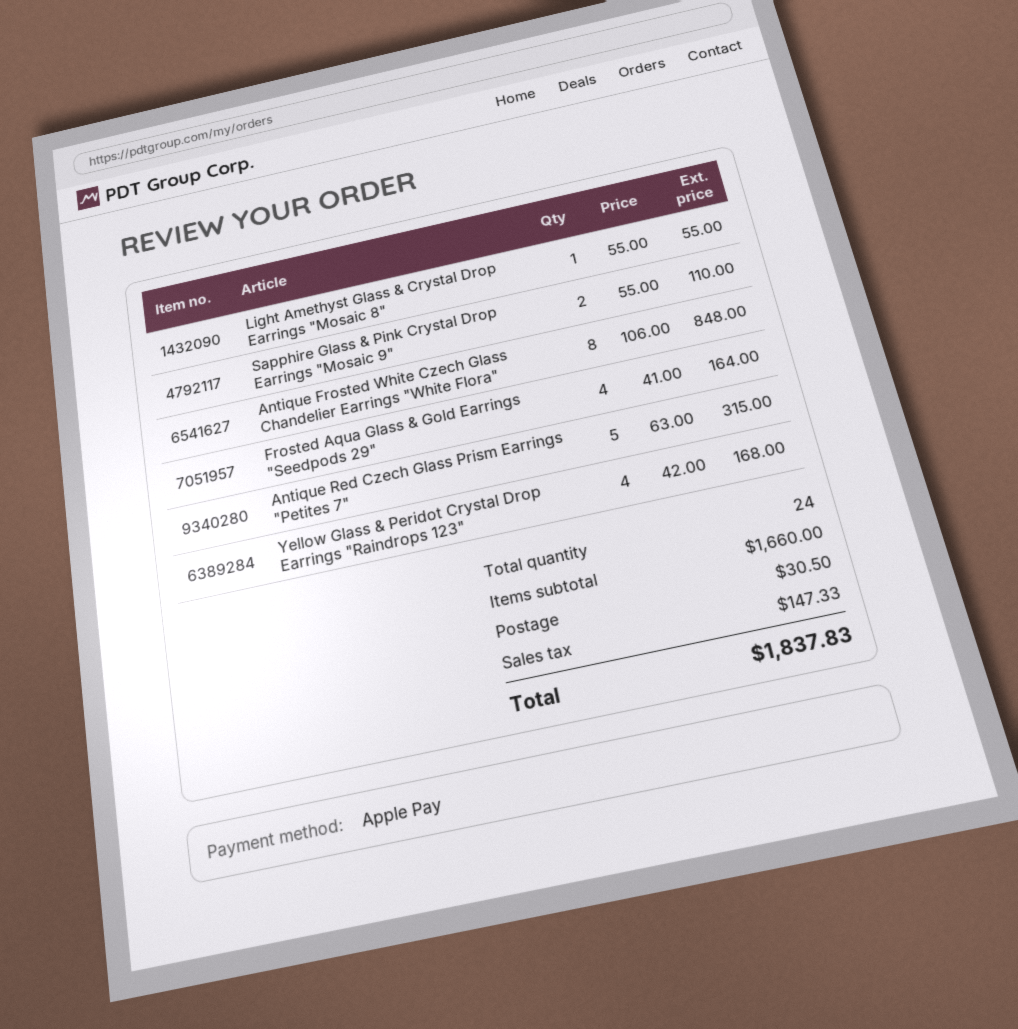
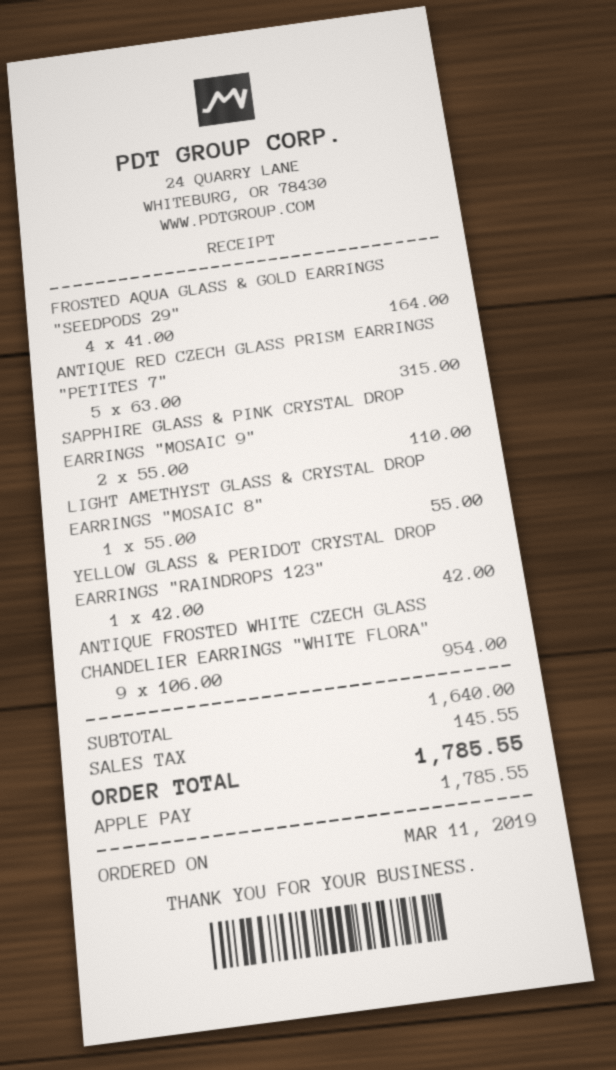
Antique Frosted White Czech Glass Chandelier Earrings "White Flora": 8 x 106.00 = 848.00 -> 9 x 106.00 = 954.00
Yellow Glass & Peridot Crystal Drop Earrings "Raindrops 123": 4 x 42.00 = 168.00 -> 1 x 42.00 = 42.00
subtotal: 1660.00 -> 1640.00
shipping: 30.50 -> none
tax: 147.33 -> 145.55
total: 1837.83 -> 1785.55

